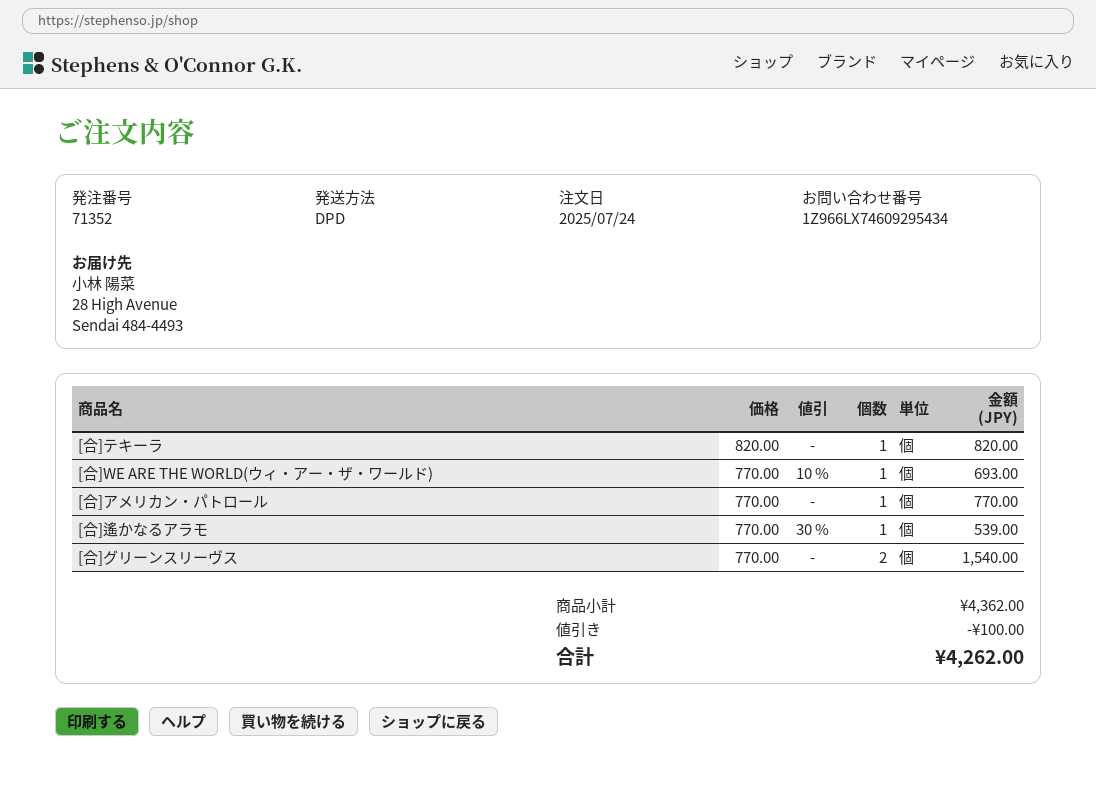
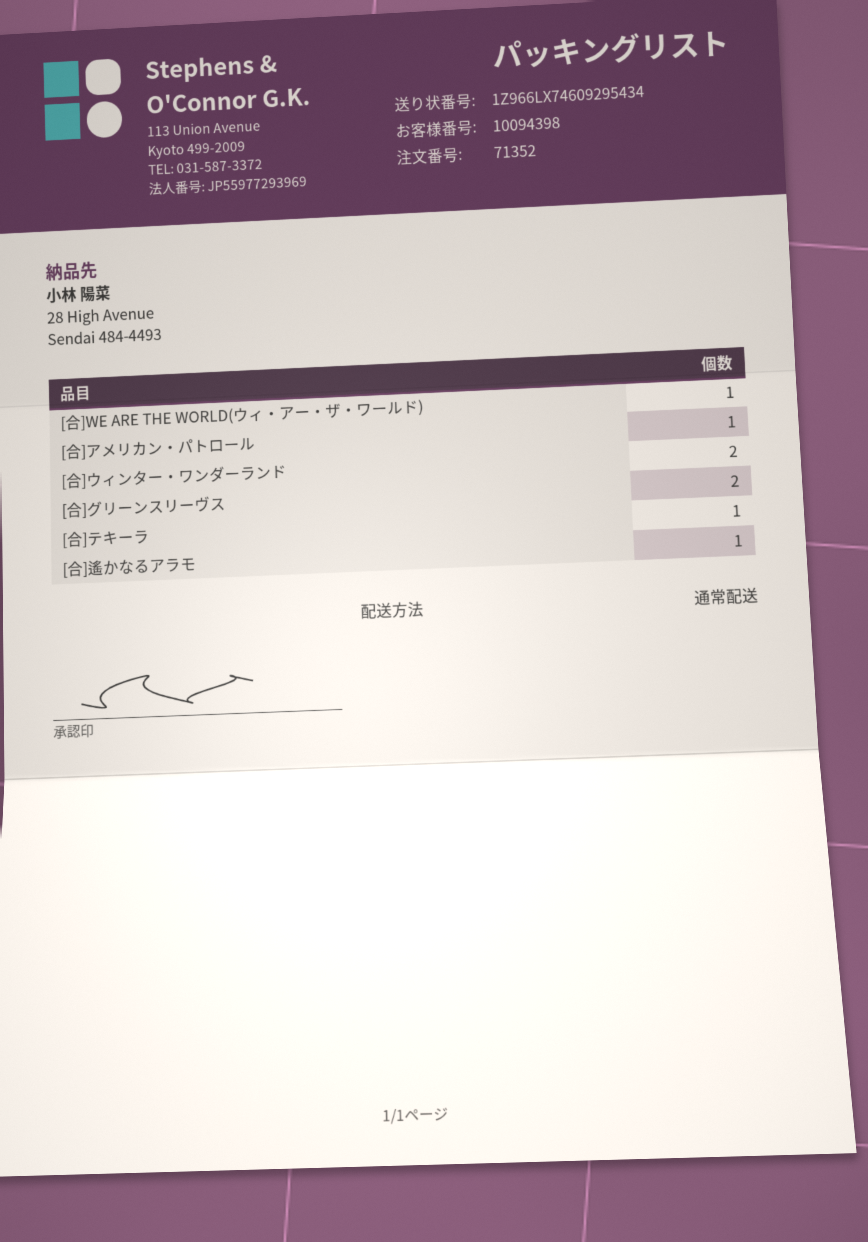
shipping method: DPD -> standard
[合]ウィンター・ワンダーランド: none -> 2

